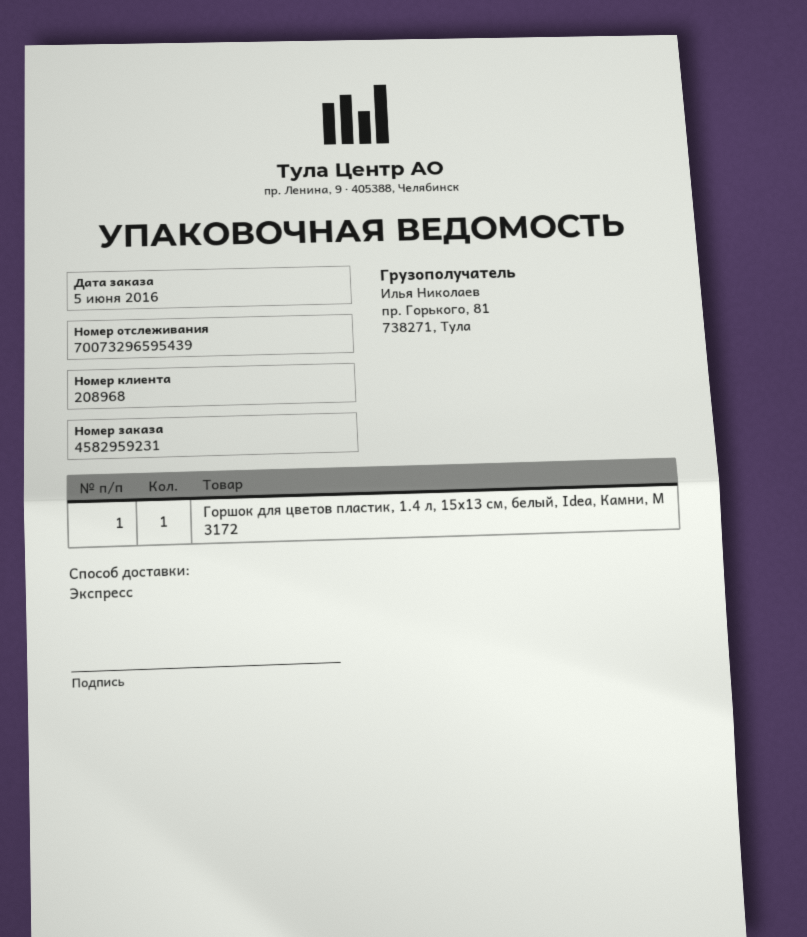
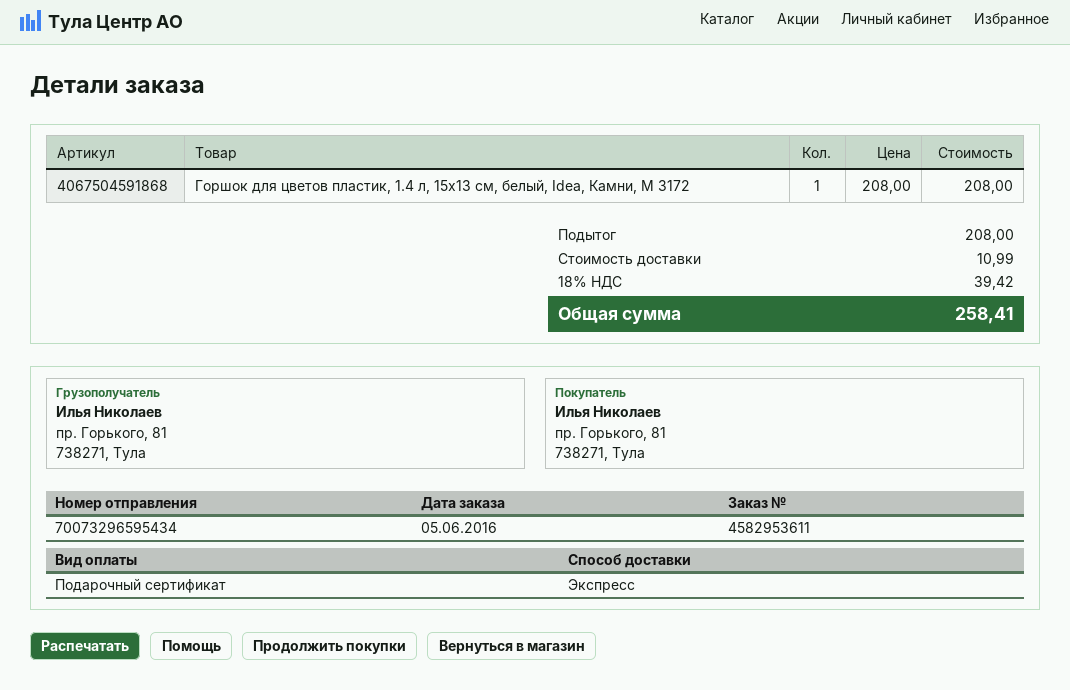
order number: 4582959231 -> 4582953611
tracking number: 70073296595439 -> 70073296595434

